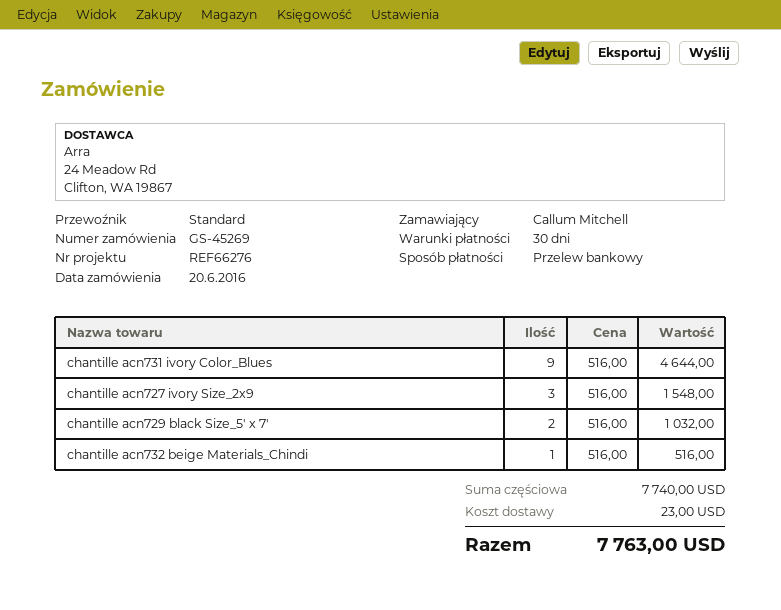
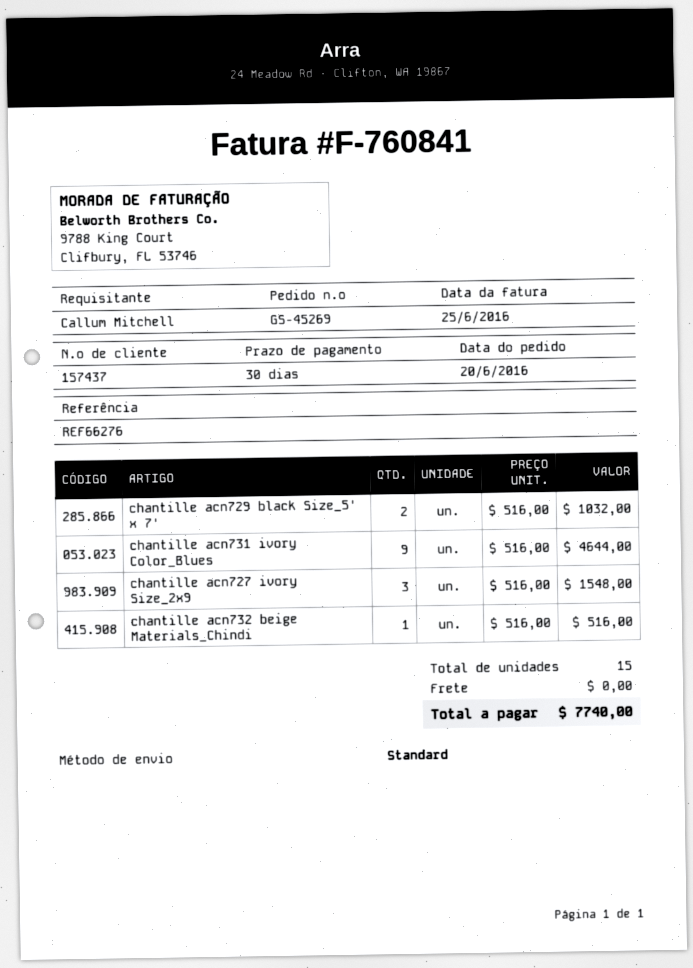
shipping: 23.00 -> 0.00
total: 7763.00 -> 7740.00

